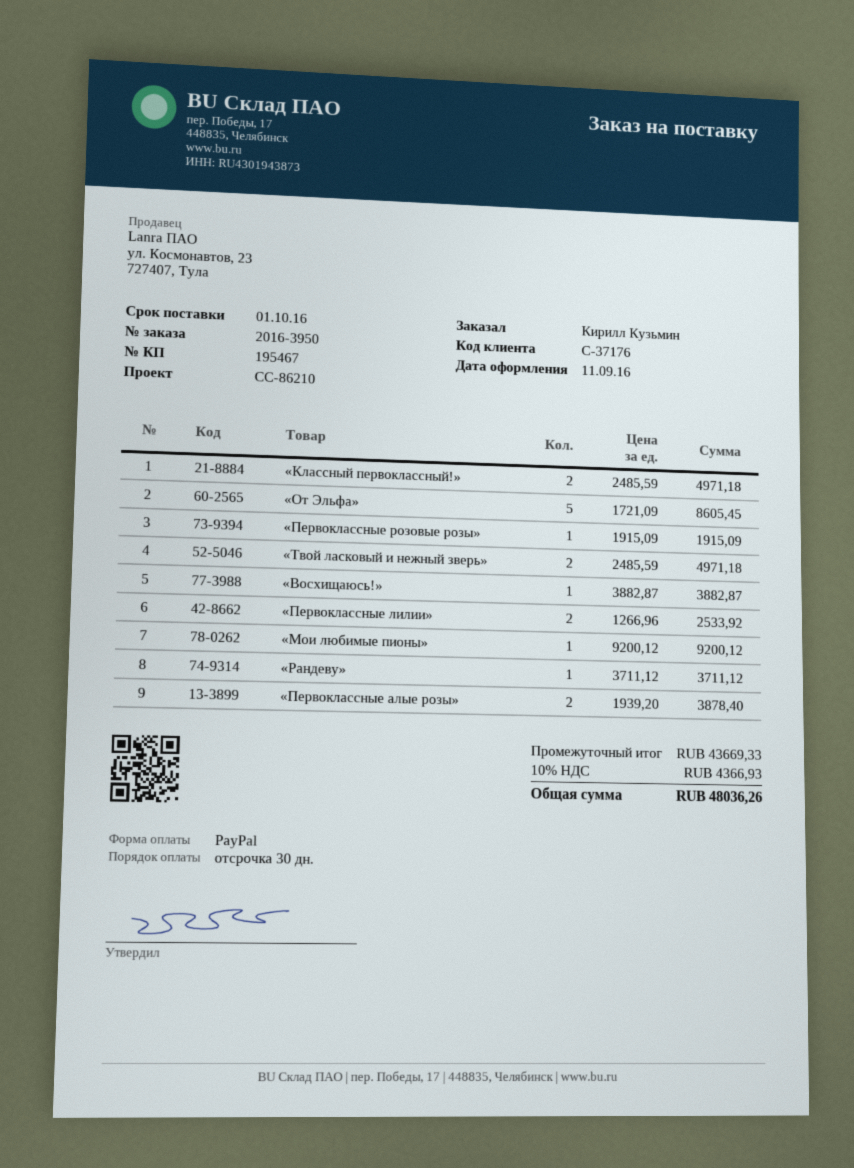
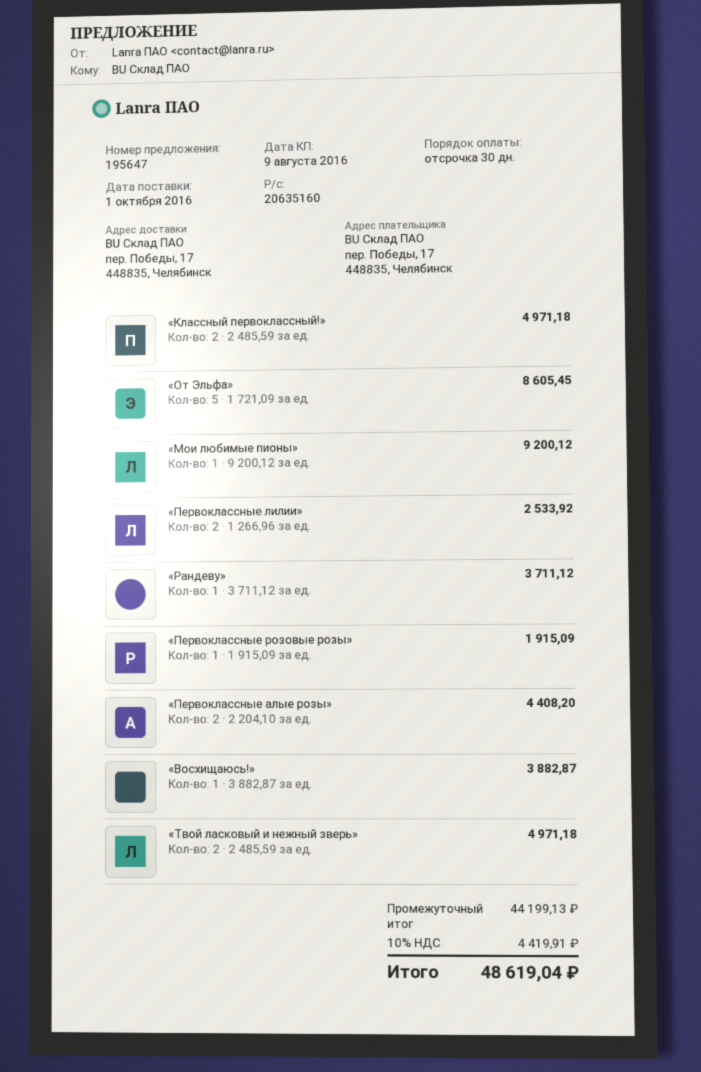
quote number: 195467 -> 195647
«Первоклассные алые розы»: 2 x 1939.20 = 3878.40 -> 2 x 2204.10 = 4408.20
subtotal: 43669.33 -> 44199.13
tax: 10% = 4366.93 -> 10% = 4419.91
total: 48036.26 -> 48619.04

